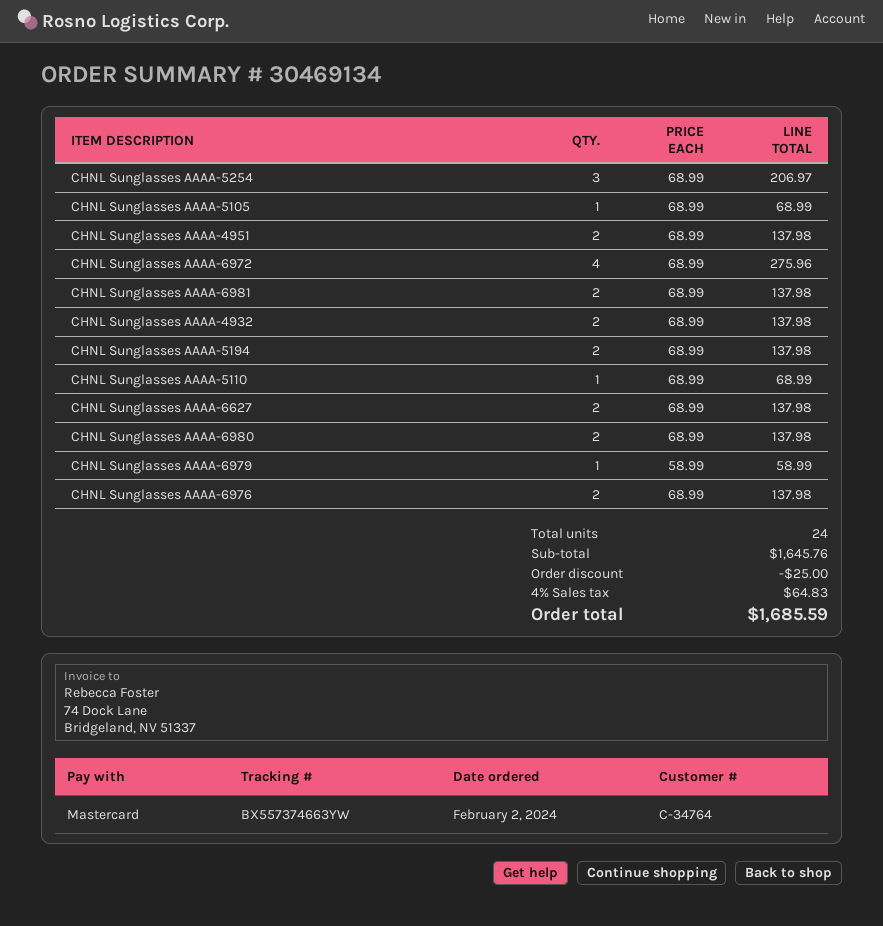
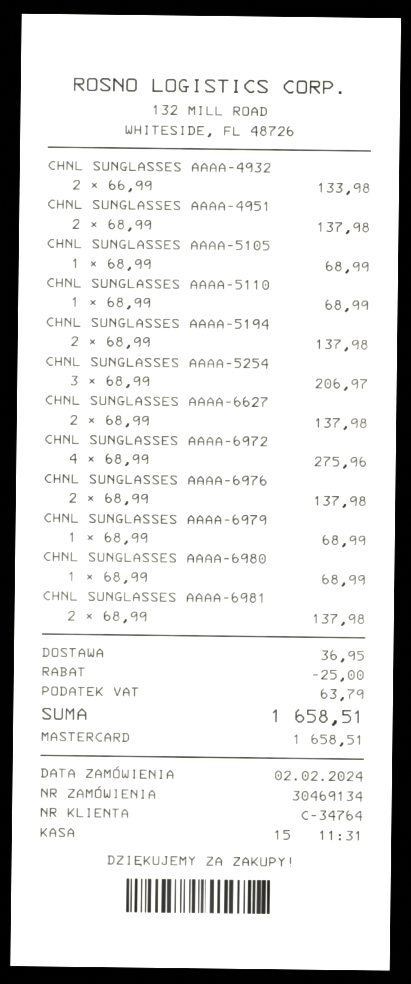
CHNL Sunglasses AAAA-4932: 2 x 68.99 = 137.98 -> 2 x 66.99 = 133.98
CHNL Sunglasses AAAA-6980: 2 x 68.99 = 137.98 -> 1 x 68.99 = 68.99
CHNL Sunglasses AAAA-6979: 1 x 58.99 = 58.99 -> 1 x 68.99 = 68.99
shipping: none -> 36.95
tax: 64.83 -> 63.79
total: 1685.59 -> 1658.51

